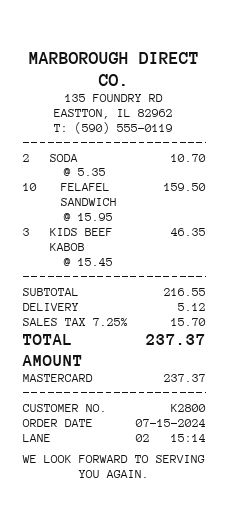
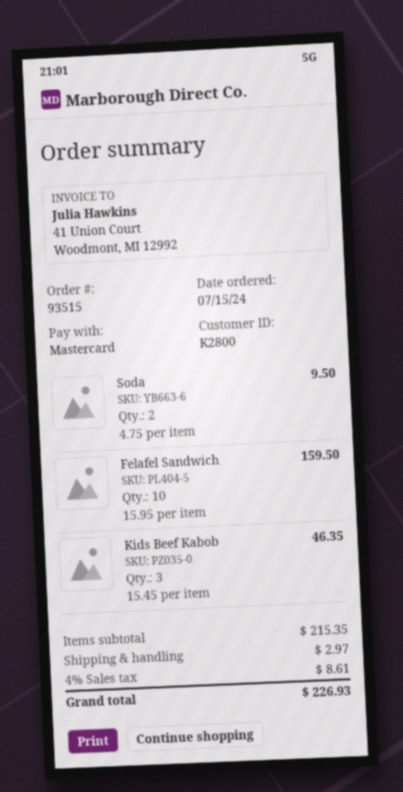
SODA: 2 x 5.35 = 10.70 -> 2 x 4.75 = 9.50
subtotal: 216.55 -> 215.35
shipping: 5.12 -> 2.97
tax: 7.25% = 15.70 -> 4% = 8.61
total: 237.37 -> 226.93

